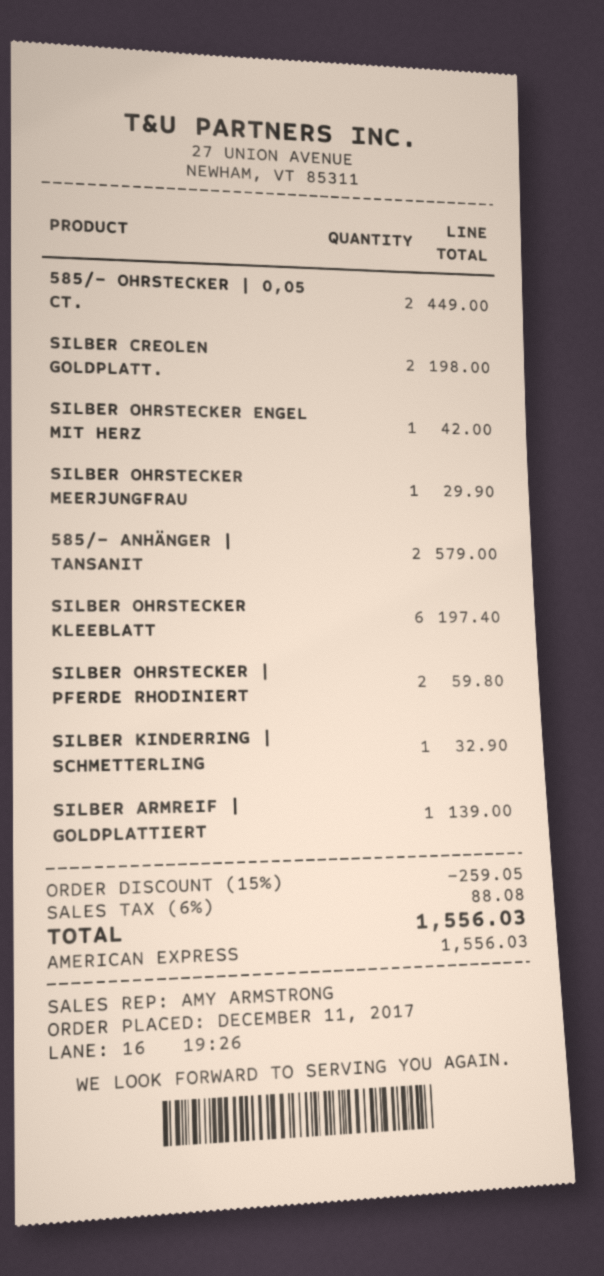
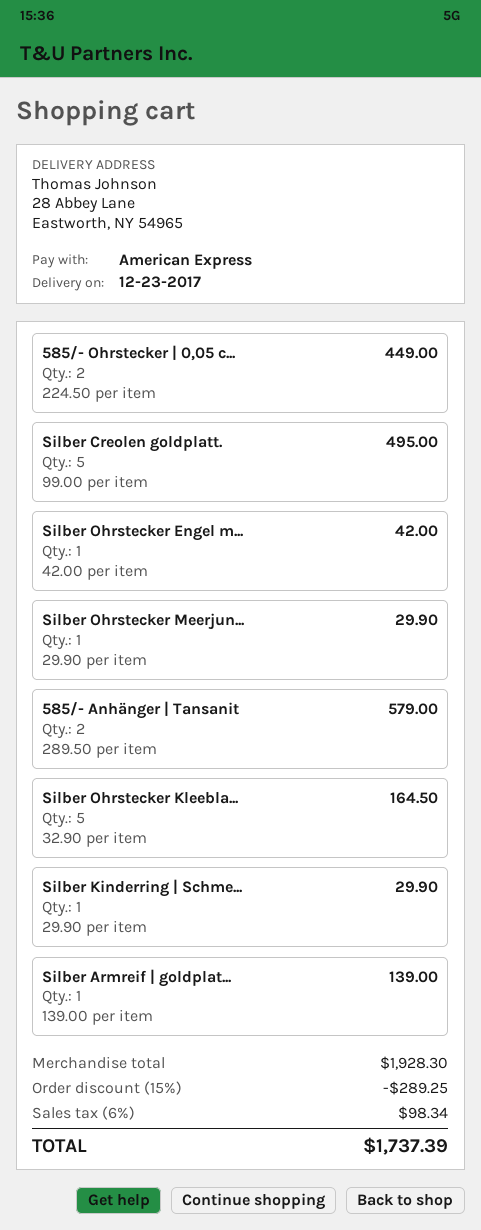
SILBER CREOLEN GOLDPLATT.: 2 for 198.00 -> 5 for 495.00
SILBER OHRSTECKER KLEEBLATT: 6 for 197.40 -> 5 for 164.50
SILBER OHRSTECKER | PFERDE RHODINIERT: 2 for 59.80 -> none
SILBER KINDERRING | SCHMETTERLING: 1 for 32.90 -> 1 for 29.90
discount: 15% = 259.05 -> 15% = 289.25
tax: 6% = 88.08 -> 6% = 98.34
total: 1556.03 -> 1737.39

